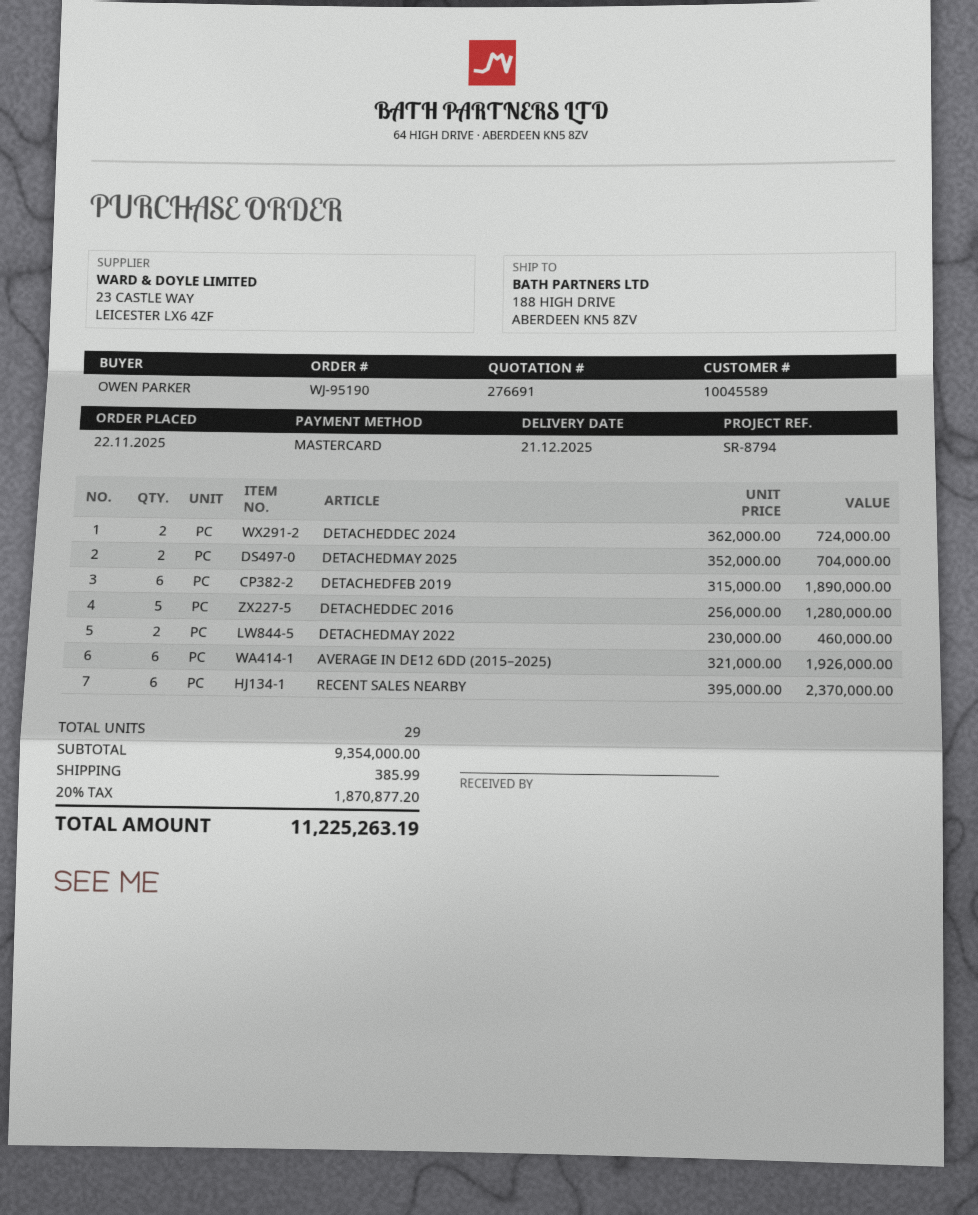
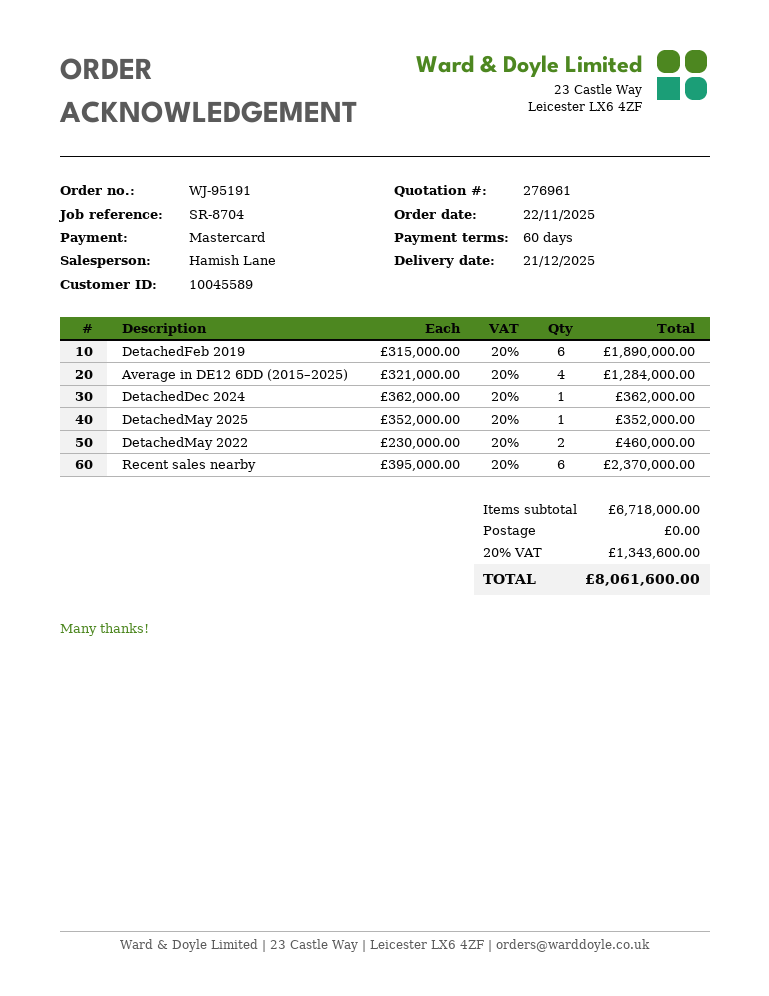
quote number: 276691 -> 276961
order number: WJ-95190 -> WJ-95191
reference: SR-8794 -> SR-8704
DETACHEDDEC 2024: 2 x 362000.00 = 724000.00 -> 1 x 362000.00 = 362000.00
DETACHEDMAY 2025: 2 x 352000.00 = 704000.00 -> 1 x 352000.00 = 352000.00
DETACHEDDEC 2016: 5 x 256000.00 = 1280000.00 -> none
AVERAGE IN DE12 6DD (2015–2025): 6 x 321000.00 = 1926000.00 -> 4 x 321000.00 = 1284000.00
subtotal: 9354000.00 -> 6718000.00
shipping: 385.99 -> 0.00
tax: 20% = 1870877.20 -> 20% = 1343600.00
total: 11225263.19 -> 8061600.00

